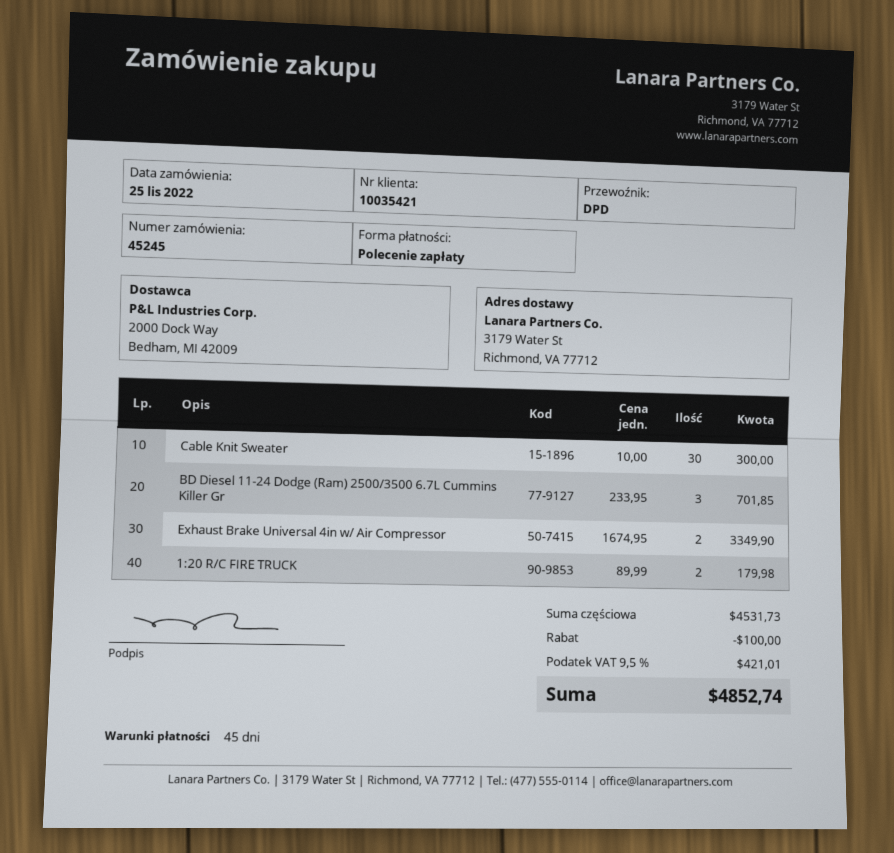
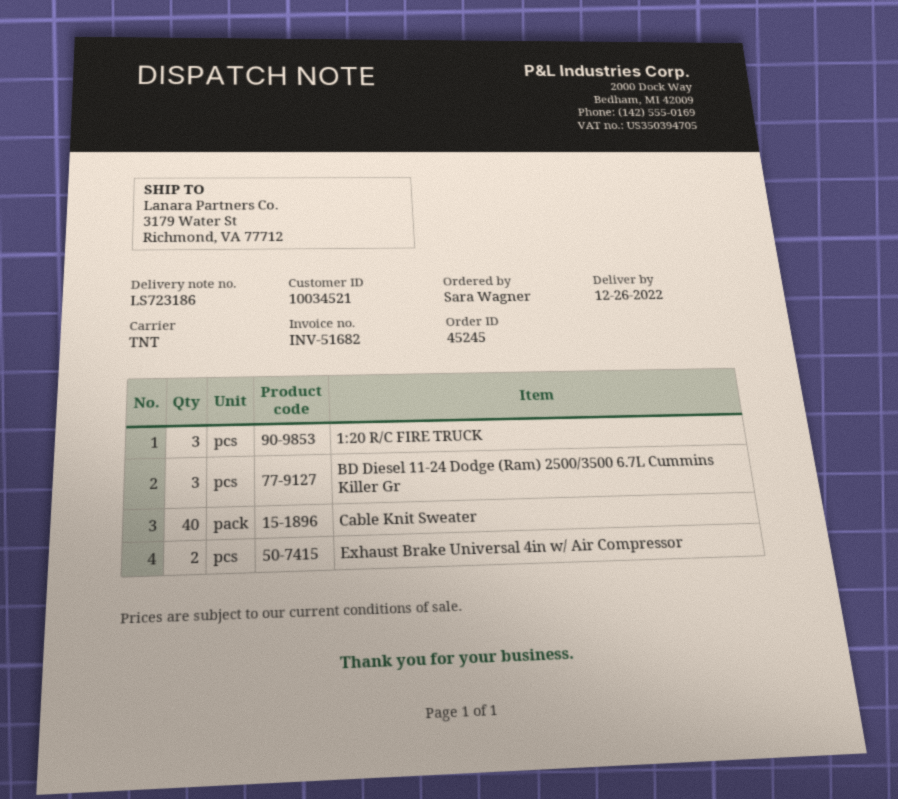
customer number: 10035421 -> 10034521
shipping method: DPD -> TNT
Cable Knit Sweater: 30 -> 40
1:20 R/C FIRE TRUCK: 2 -> 3

